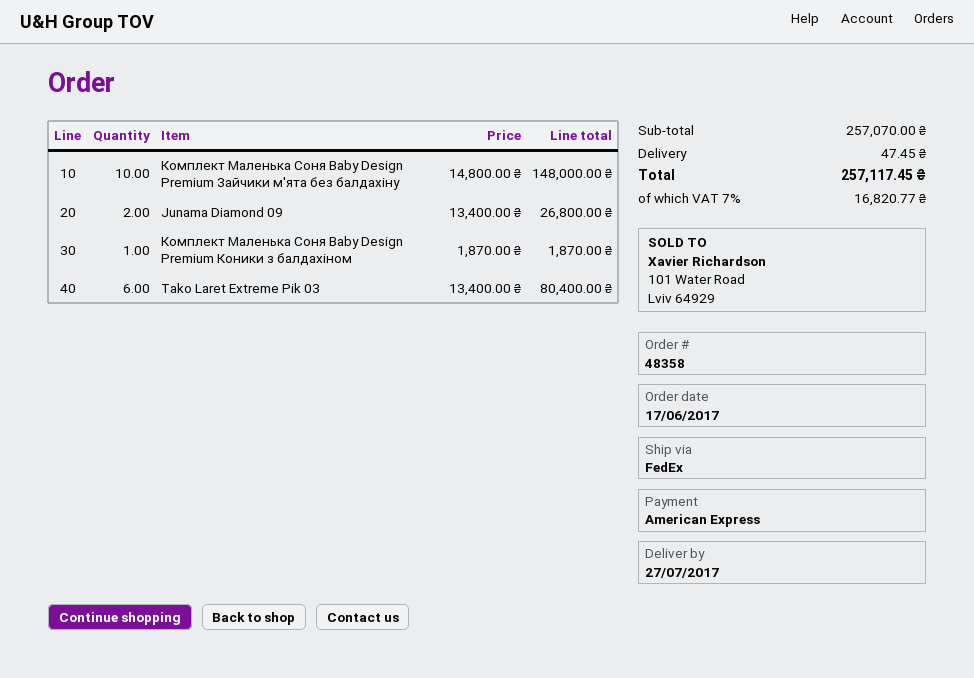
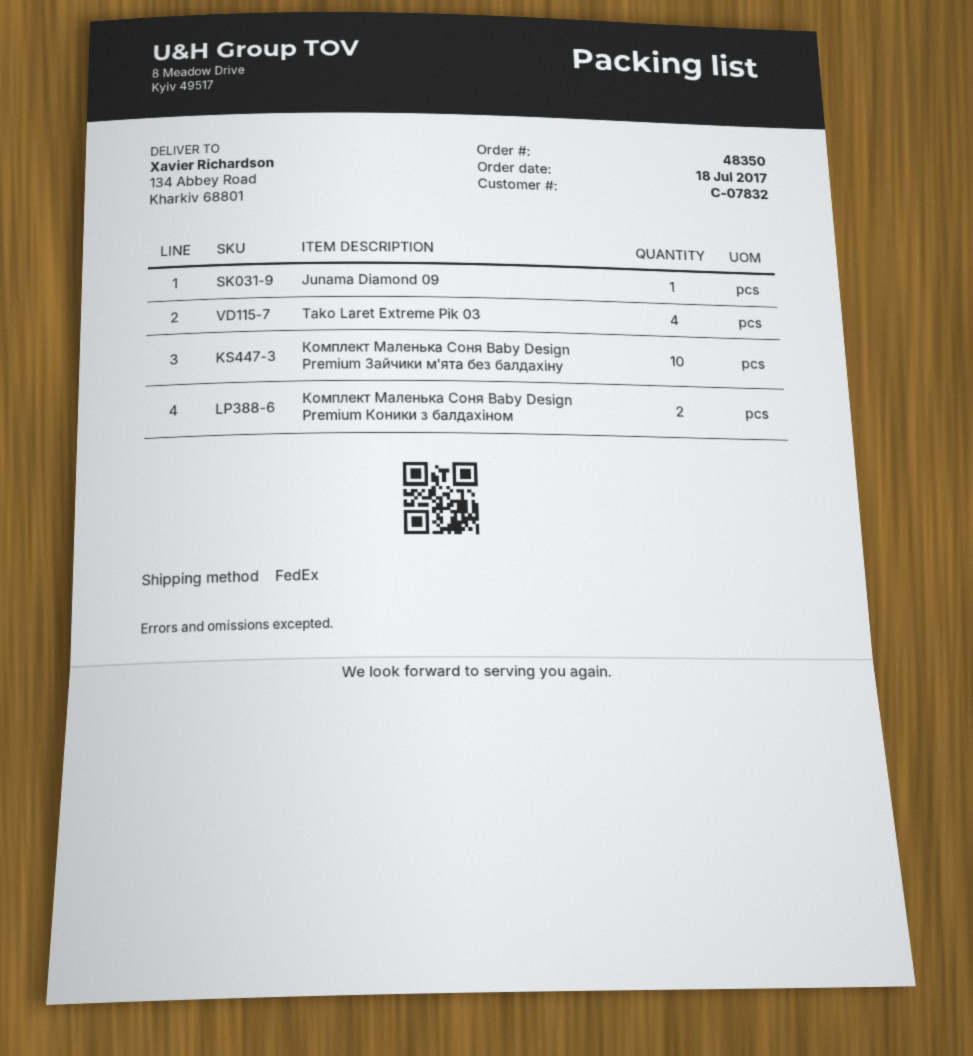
order number: 48358 -> 48350
order date: 2017-06-17 -> 2017-07-18
Junama Diamond 09: 2 -> 1
Комплект Маленька Соня Baby Design Premium Коники з балдахіном: 1 -> 2
Tako Laret Extreme Pik 03: 6 -> 4

